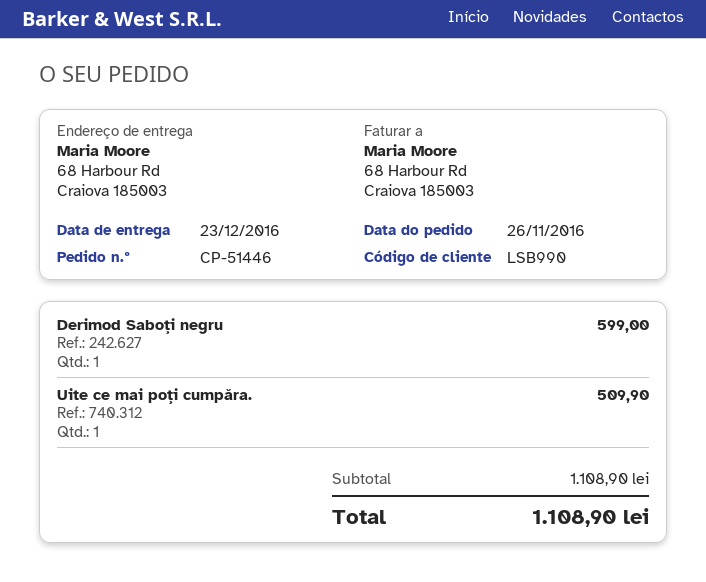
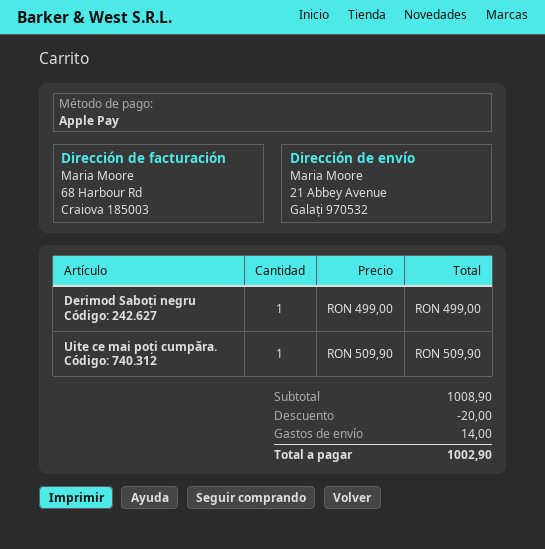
ship to: 68 Harbour Rd, Craiova 185003 -> 21 Abbey Avenue, Galați 970532
Derimod Saboți negru: 1 for 599.00 -> 1 for 499.00
subtotal: 1108.90 -> 1008.90
discount: none -> 20.00
shipping: none -> 14.00
total: 1108.90 -> 1002.90

